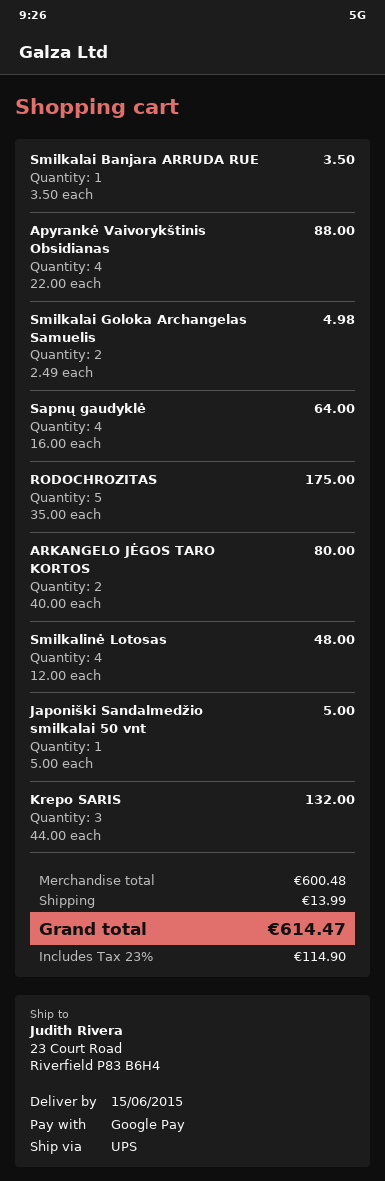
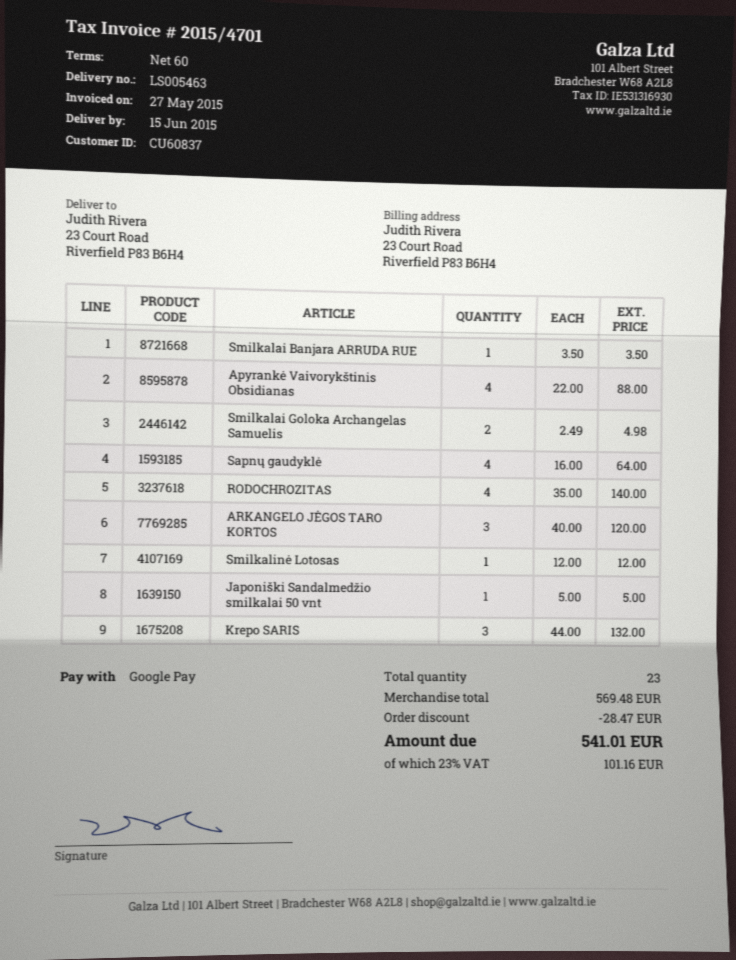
RODOCHROZITAS: 5 x 35.00 = 175.00 -> 4 x 35.00 = 140.00
ARKANGELO JĖGOS TARO KORTOS: 2 x 40.00 = 80.00 -> 3 x 40.00 = 120.00
Smilkalinė Lotosas: 4 x 12.00 = 48.00 -> 1 x 12.00 = 12.00
subtotal: 600.48 -> 569.48
discount: none -> 28.47
shipping: 13.99 -> none
tax: 23% = 114.90 -> 23% = 101.16
total: 614.47 -> 541.01

